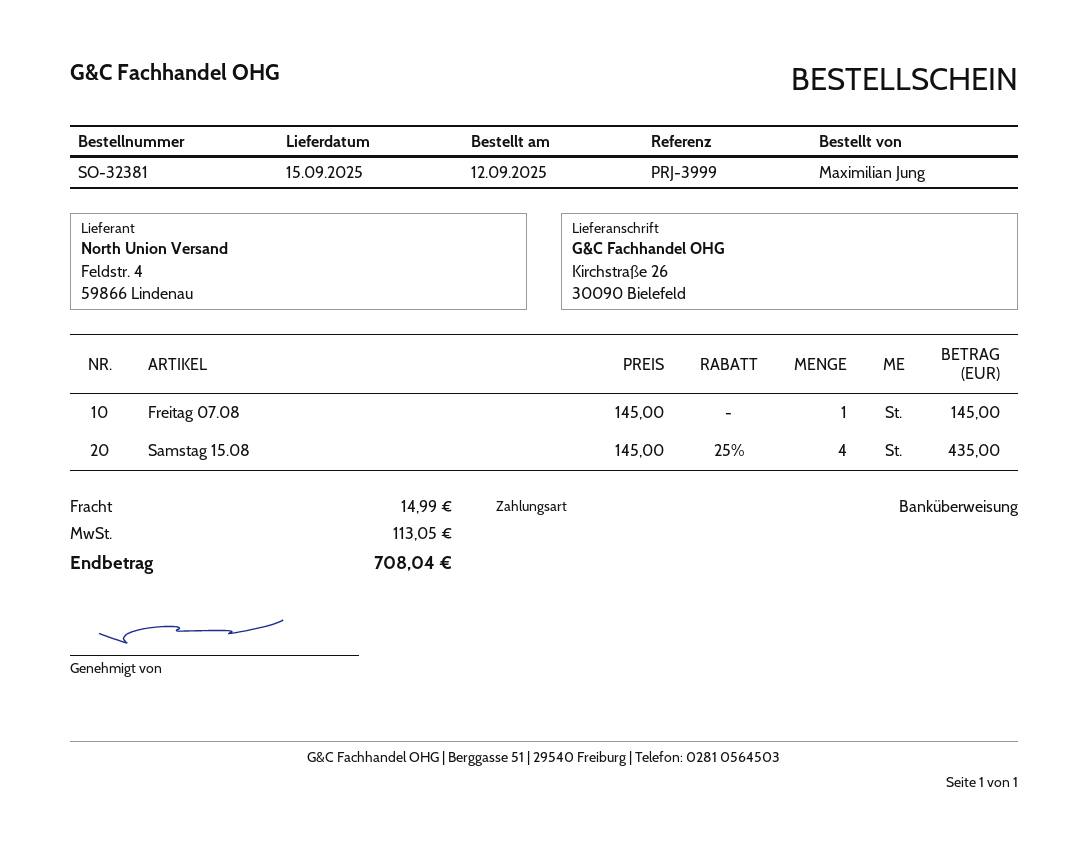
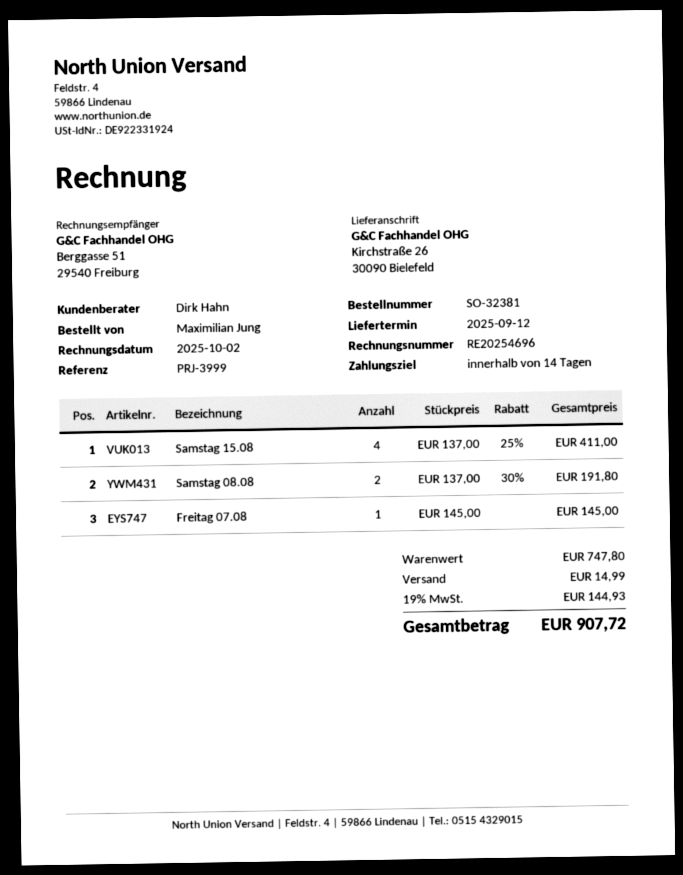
delivery date: 2025-09-15 -> 2025-09-12
Samstag 15.08: 4 x 145.00 - 25% = 435.00 -> 4 x 137.00 - 25% = 411.00
Samstag 08.08: none -> 2 x 137.00 - 30% = 191.80
tax: 113.05 -> 144.93
total: 708.04 -> 907.72

